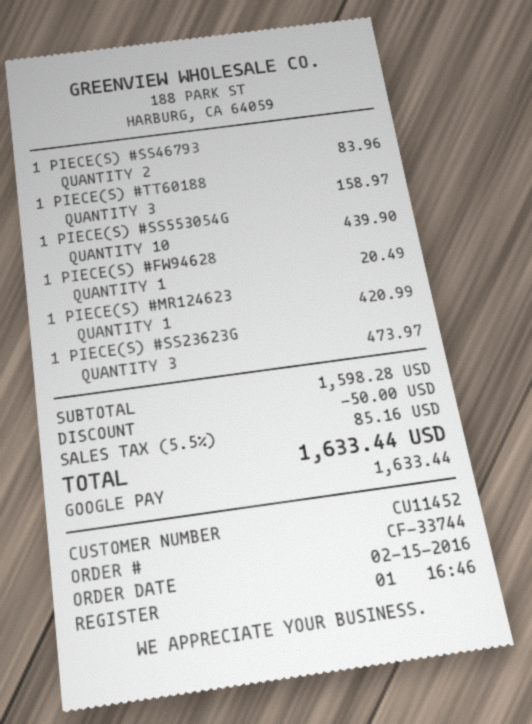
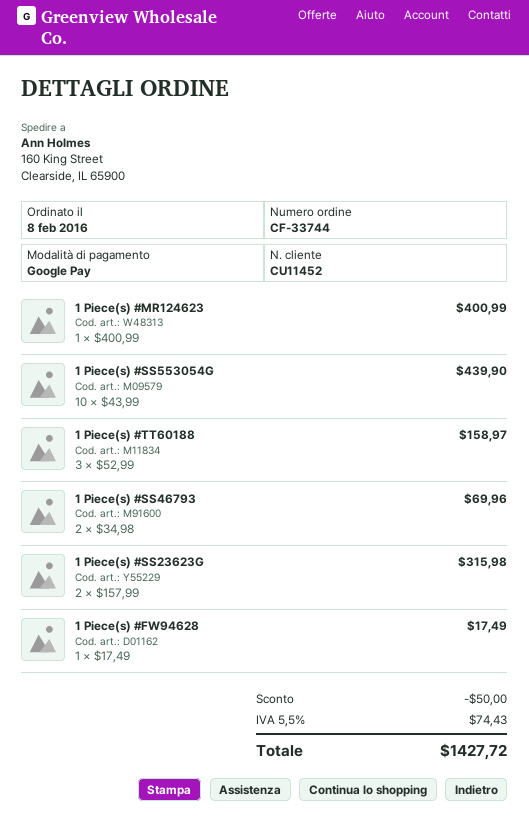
order date: 2016-02-15 -> 2016-02-08
1 PIECE(S) #SS46793: 2 for 83.96 -> 2 for 69.96
1 PIECE(S) #FW94628: 1 for 20.49 -> 1 for 17.49
1 PIECE(S) #MR124623: 1 for 420.99 -> 1 for 400.99
1 PIECE(S) #SS23623G: 3 for 473.97 -> 2 for 315.98
tax: 5.5% = 85.16 -> 5.5% = 74.43
total: 1633.44 -> 1427.72

